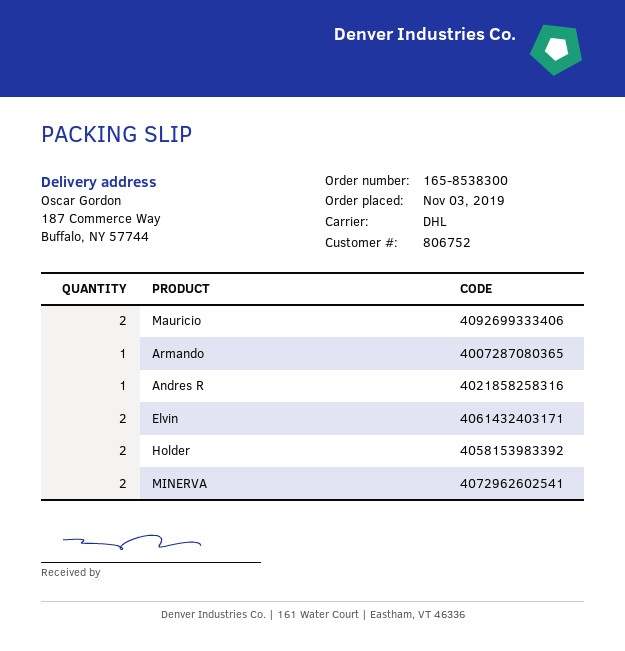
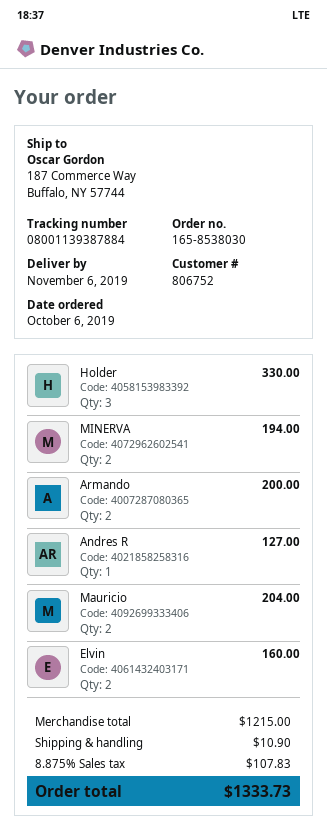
order number: 165-8538300 -> 165-8538030
order date: 2019-11-03 -> 2019-10-06
Armando: 1 -> 2
Holder: 2 -> 3

